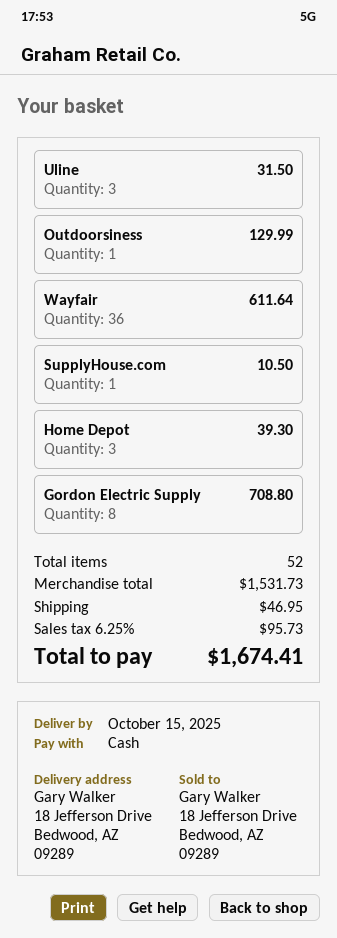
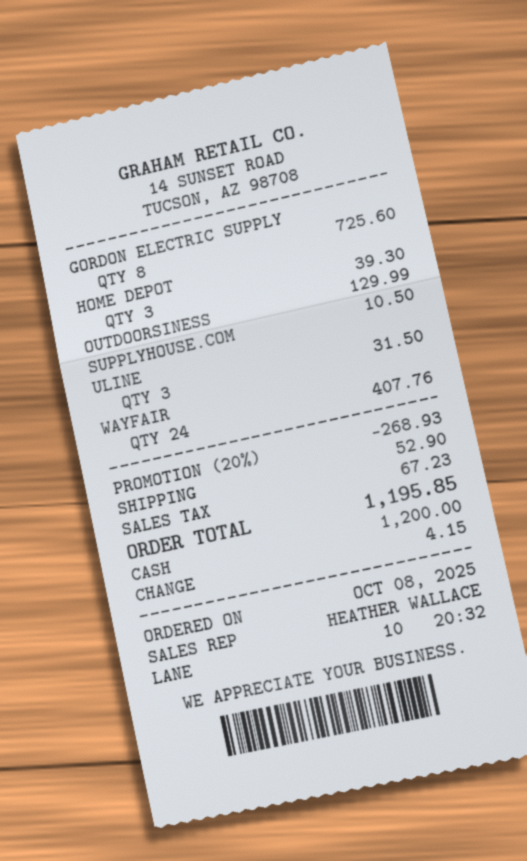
Wayfair: 36 for 611.64 -> 24 for 407.76
Gordon Electric Supply: 8 for 708.80 -> 8 for 725.60
discount: none -> 20% = 268.93
shipping: 46.95 -> 52.90
tax: 95.73 -> 67.23
total: 1674.41 -> 1195.85

